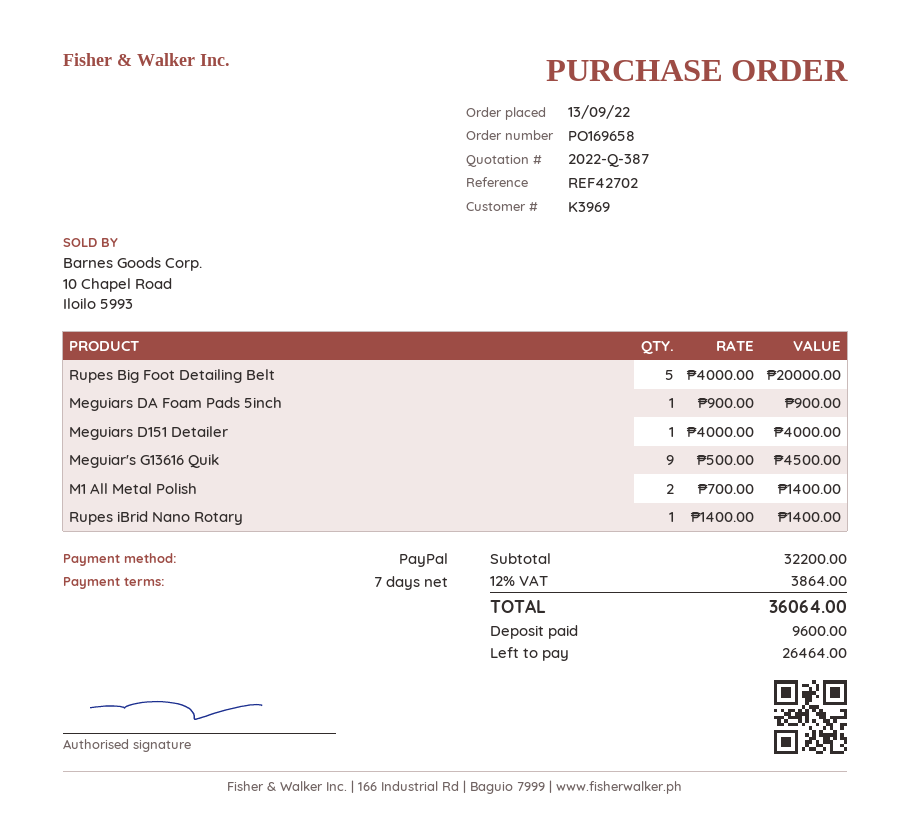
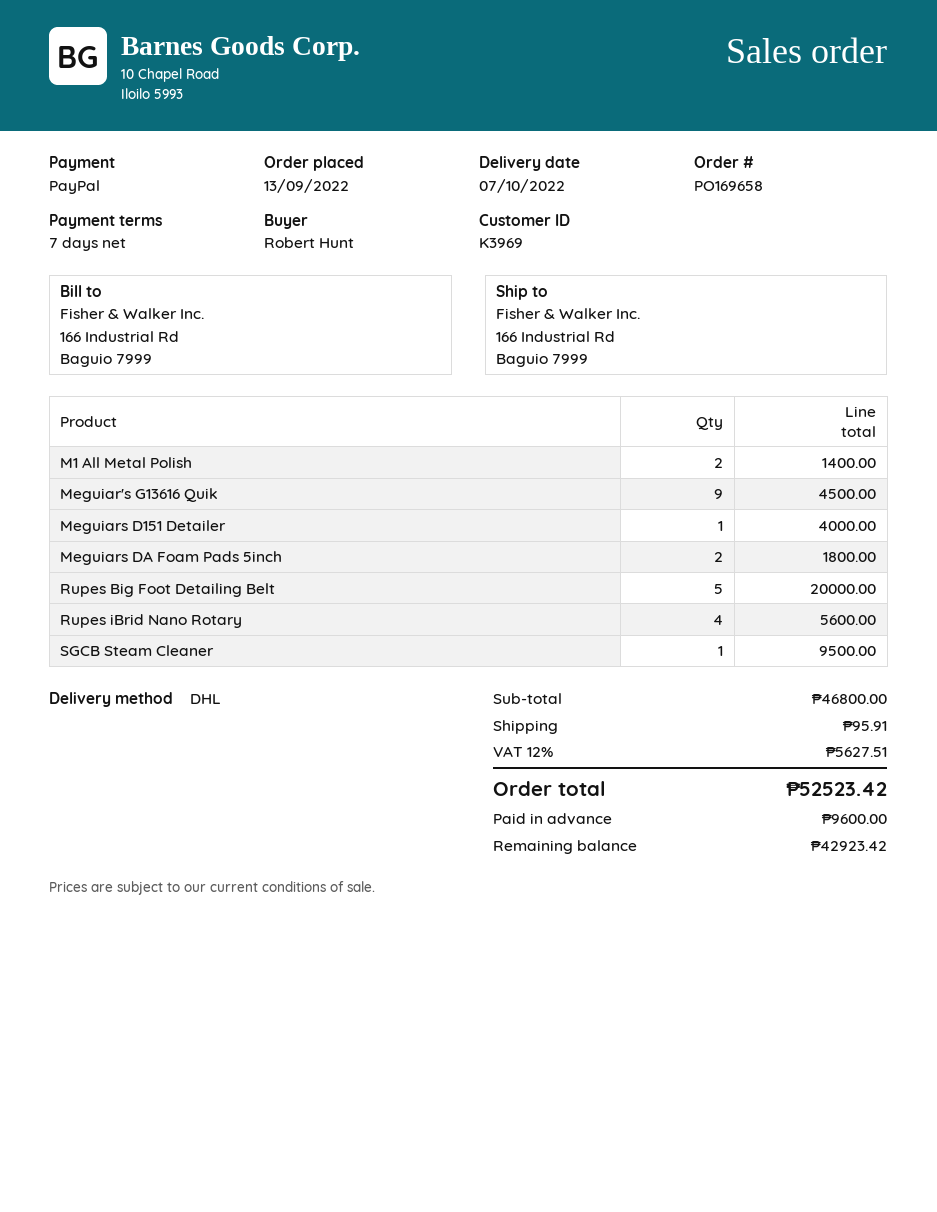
Meguiars DA Foam Pads 5inch: 1 for 900.00 -> 2 for 1800.00
Rupes iBrid Nano Rotary: 1 for 1400.00 -> 4 for 5600.00
SGCB Steam Cleaner: none -> 1 for 9500.00
subtotal: 32200.00 -> 46800.00
shipping: none -> 95.91
tax: 12% = 3864.00 -> 12% = 5627.51
total: 36064.00 -> 52523.42
balance: 26464.00 -> 42923.42

